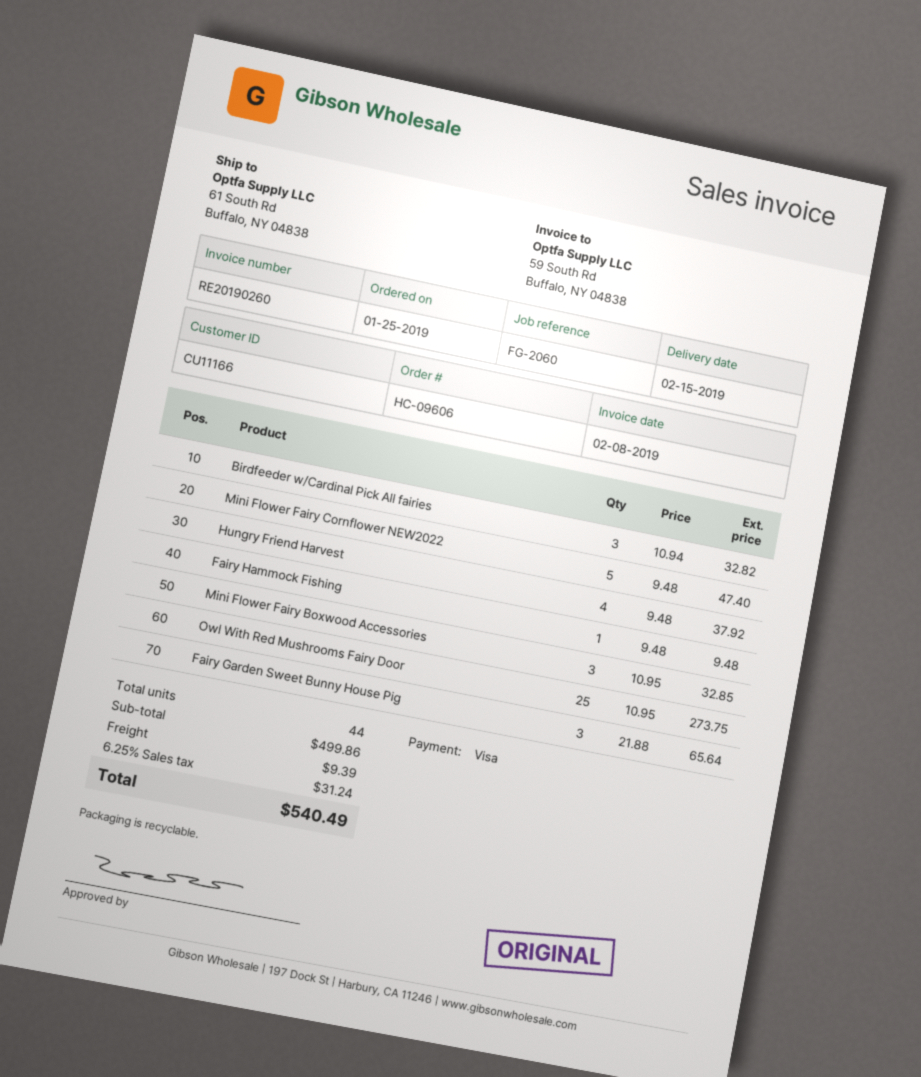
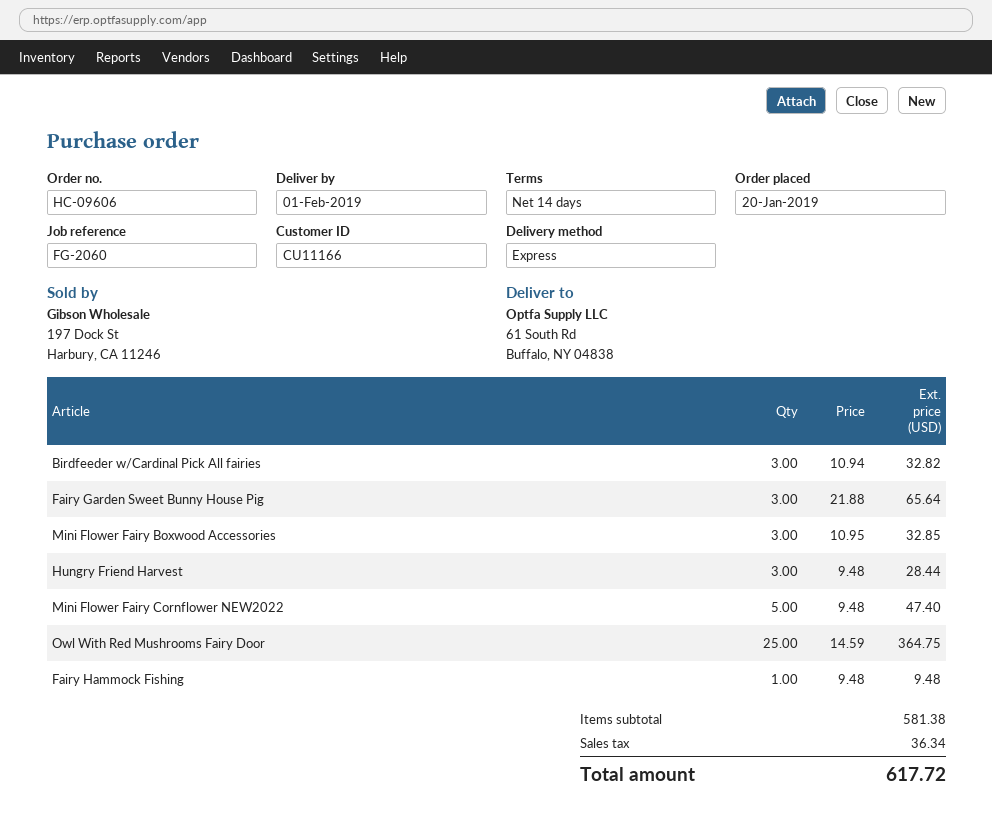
order date: 2019-01-25 -> 2019-01-20
delivery date: 2019-02-15 -> 2019-02-01
Hungry Friend Harvest: 4 x 9.48 = 37.92 -> 3 x 9.48 = 28.44
Owl With Red Mushrooms Fairy Door: 25 x 10.95 = 273.75 -> 25 x 14.59 = 364.75
subtotal: 499.86 -> 581.38
shipping: 9.39 -> none
tax: 31.24 -> 36.34
total: 540.49 -> 617.72

